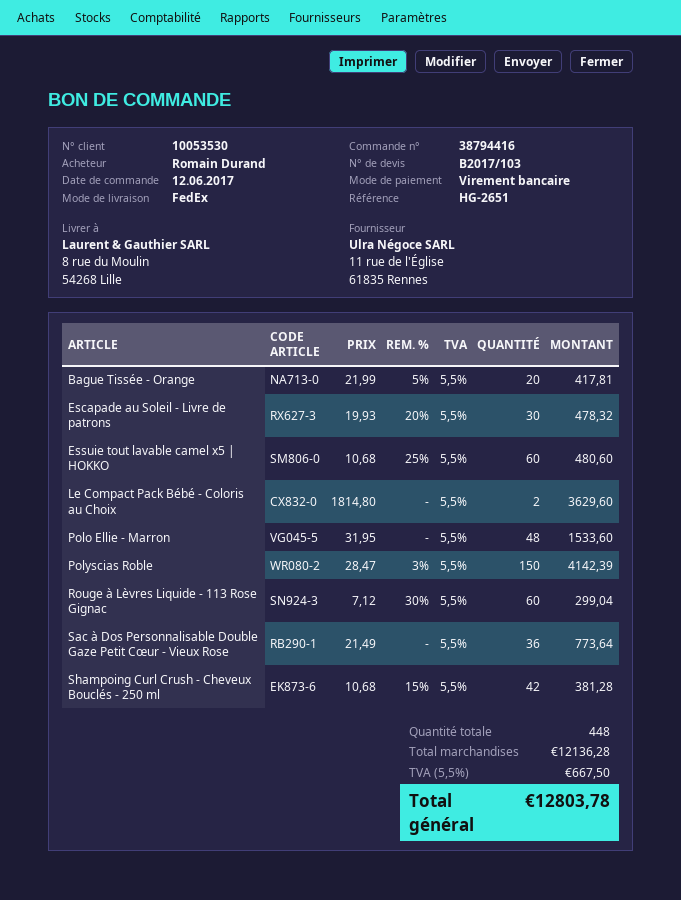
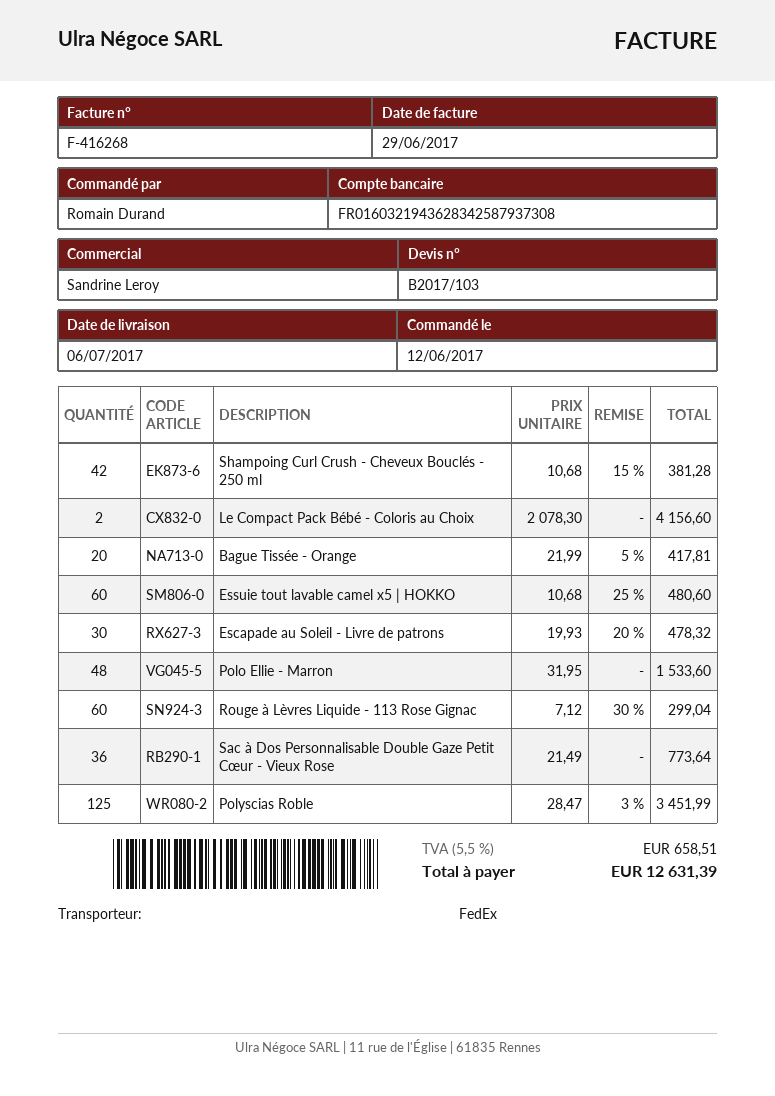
Le Compact Pack Bébé - Coloris au Choix: 2 x 1814.80 = 3629.60 -> 2 x 2078.30 = 4156.60
Polyscias Roble: 150 x 28.47 - 3% = 4142.39 -> 125 x 28.47 - 3% = 3451.99
tax: 5.5% = 667.50 -> 5.5% = 658.51
total: 12803.78 -> 12631.39

